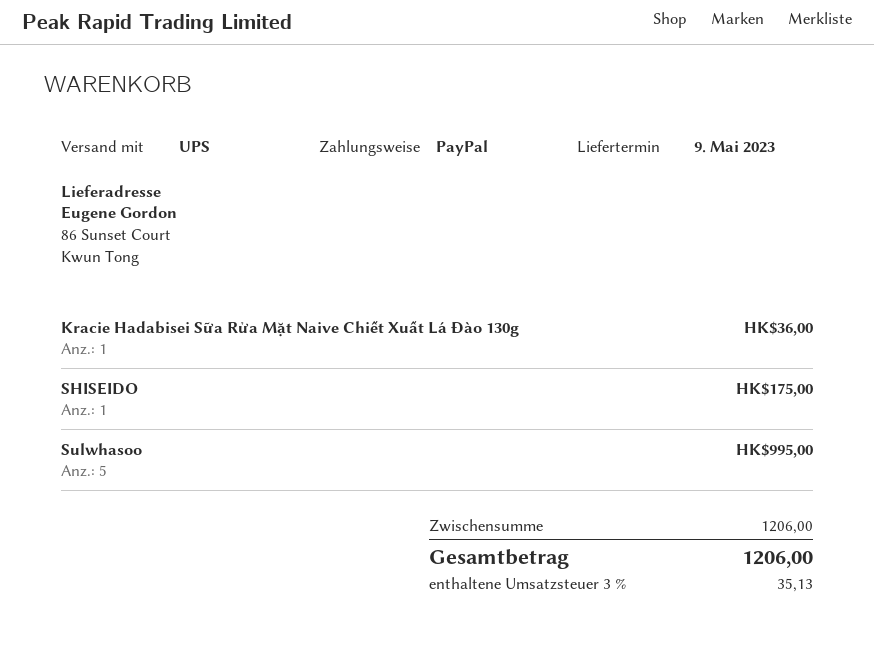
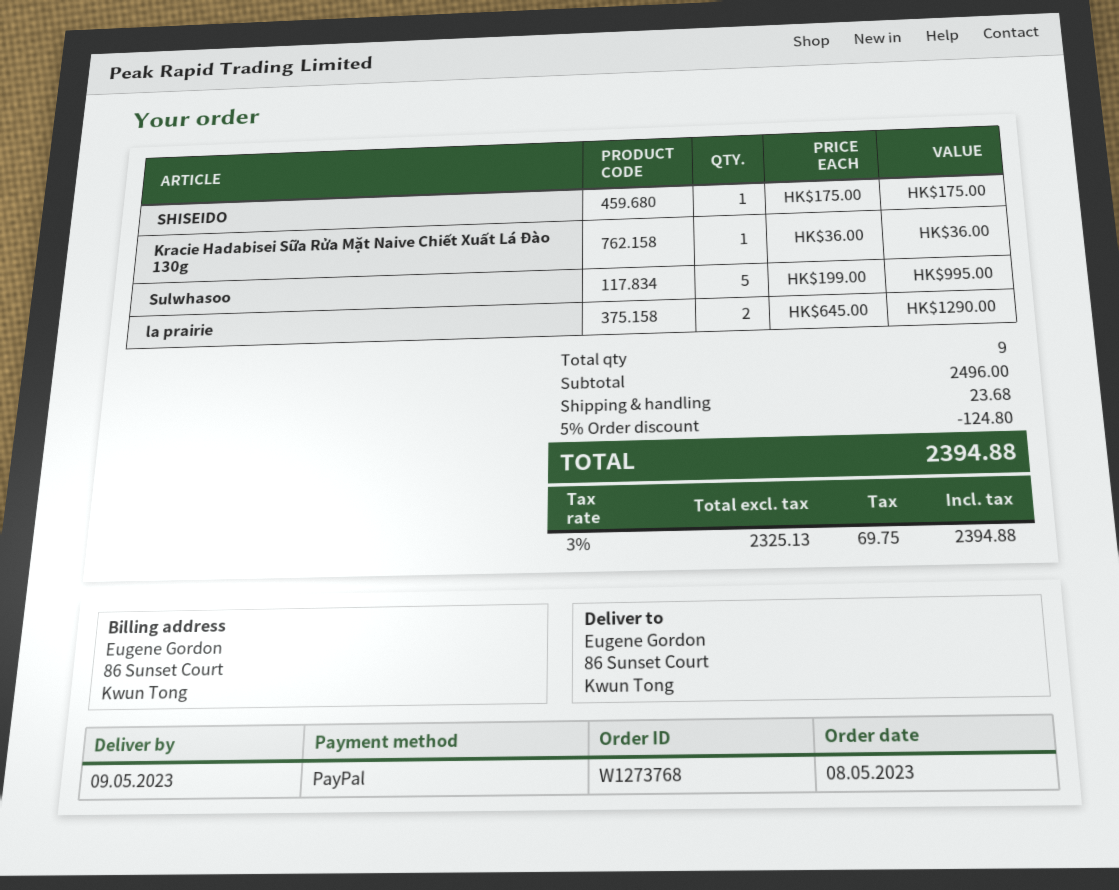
la prairie: none -> 2 for 1290.00
subtotal: 1206.00 -> 2496.00
discount: none -> 5% = 124.80
shipping: none -> 23.68
tax: 3% = 35.13 -> 3% = 69.75
total: 1206.00 -> 2394.88

